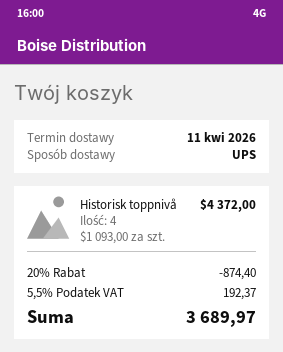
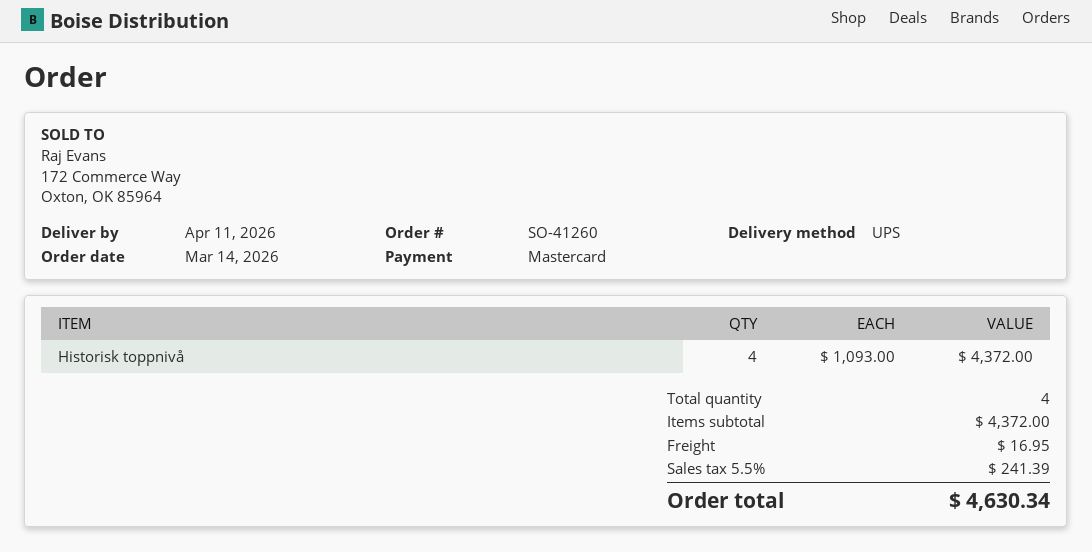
discount: 20% = 874.40 -> none
shipping: none -> 16.95
tax: 5.5% = 192.37 -> 5.5% = 241.39
total: 3689.97 -> 4630.34

